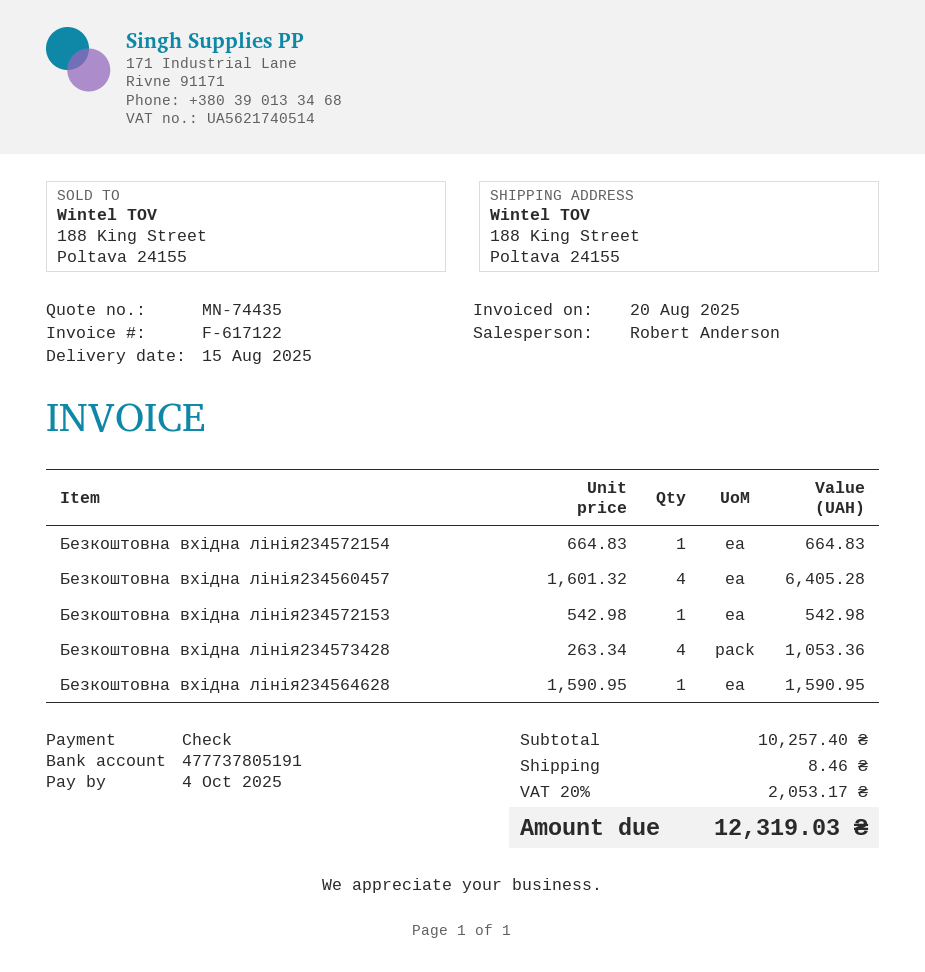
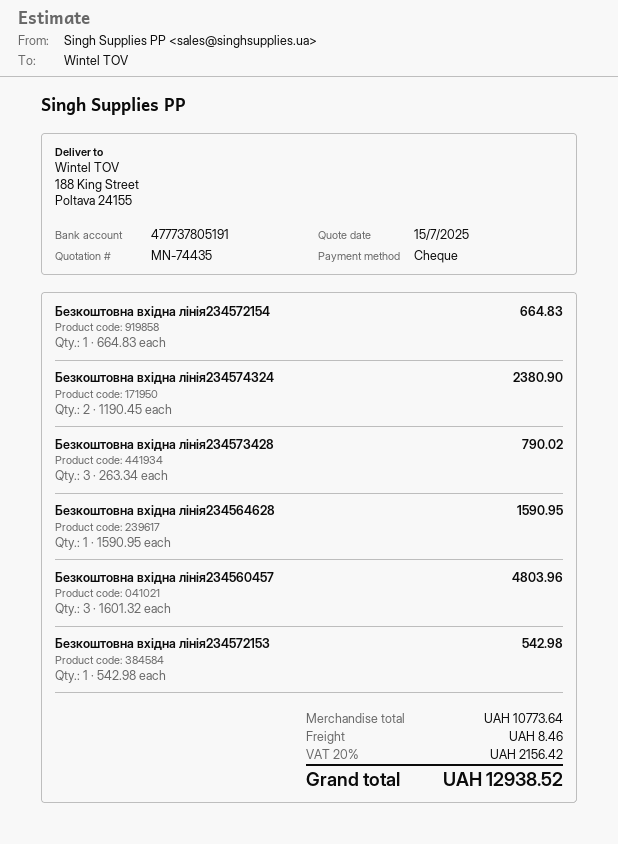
Безкоштовна вхідна лінія234560457: 4 x 1601.32 = 6405.28 -> 3 x 1601.32 = 4803.96
Безкоштовна вхідна лінія234573428: 4 x 263.34 = 1053.36 -> 3 x 263.34 = 790.02
Безкоштовна вхідна лінія234574324: none -> 2 x 1190.45 = 2380.90
subtotal: 10257.40 -> 10773.64
tax: 20% = 2053.17 -> 20% = 2156.42
total: 12319.03 -> 12938.52

